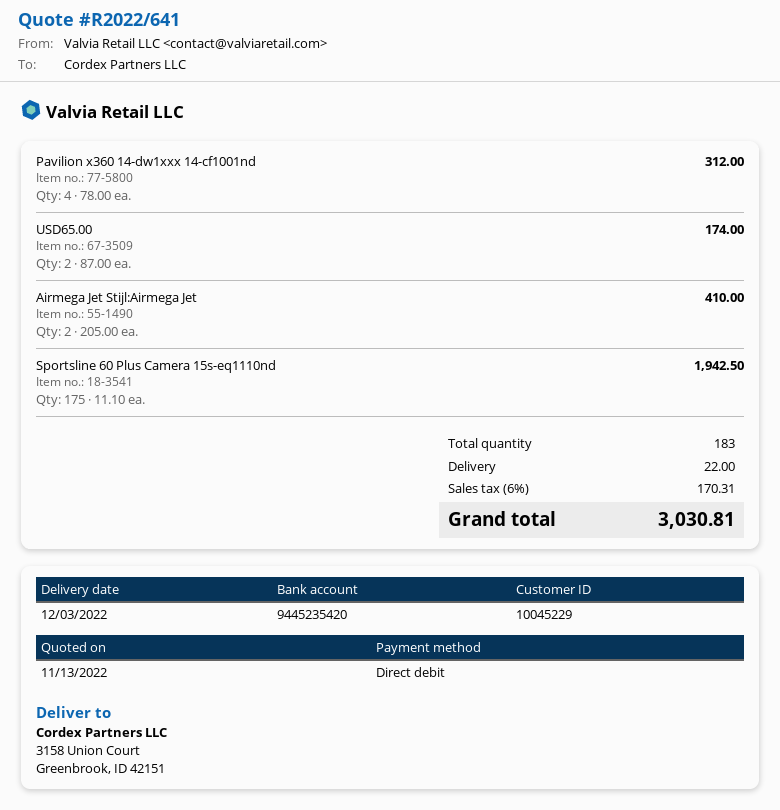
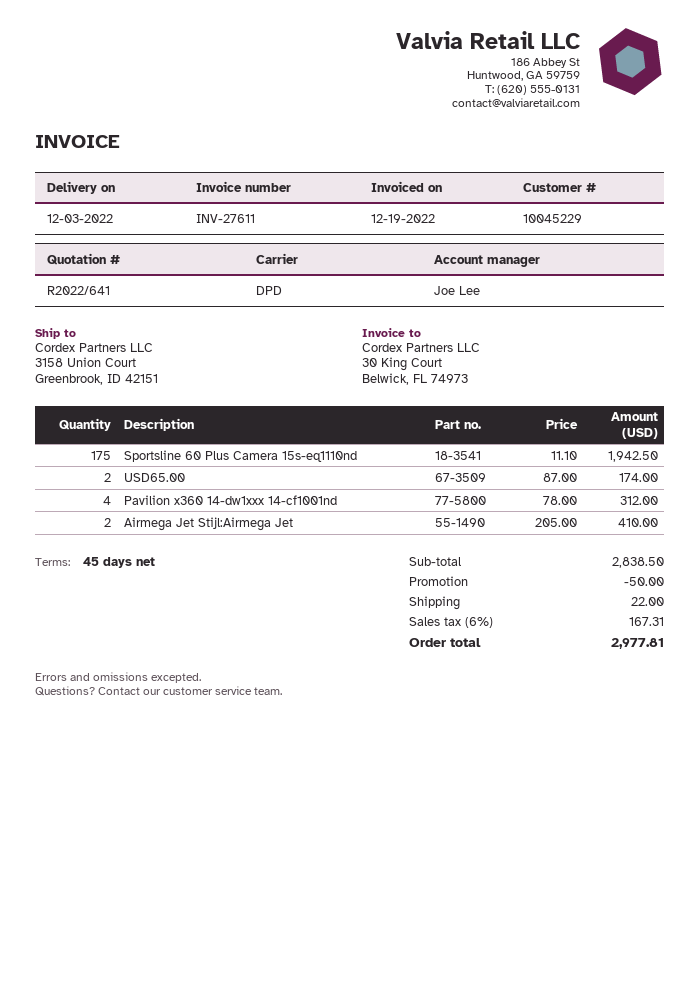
discount: none -> 50.00
tax: 6% = 170.31 -> 6% = 167.31
total: 3030.81 -> 2977.81

